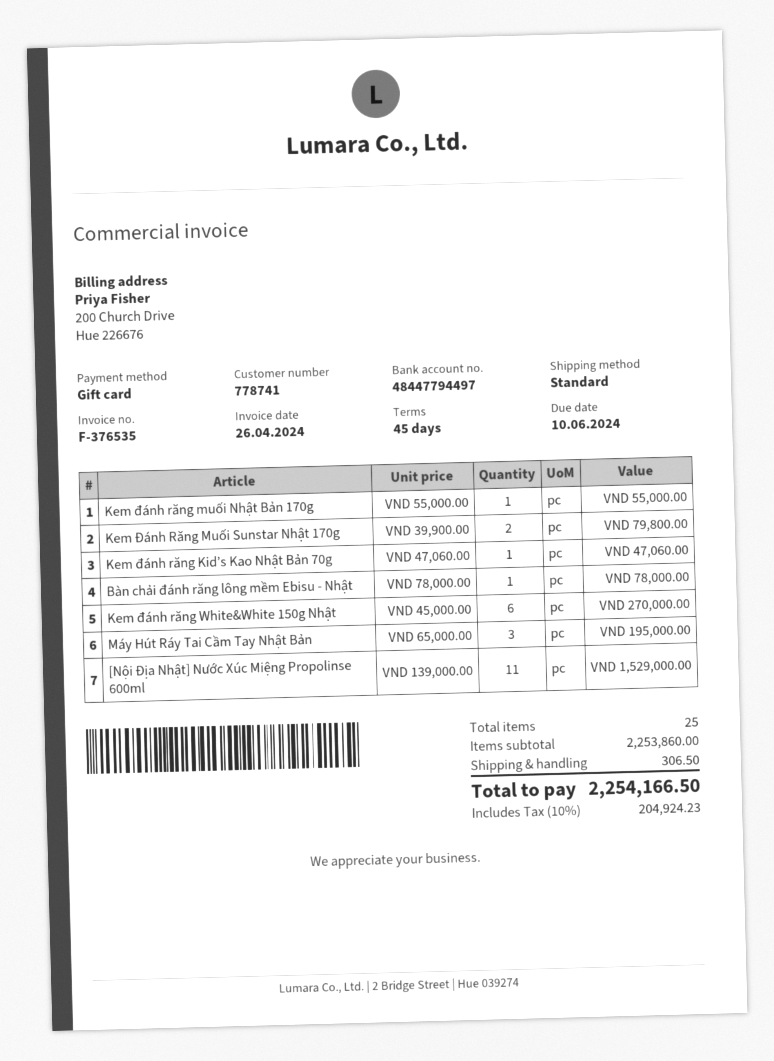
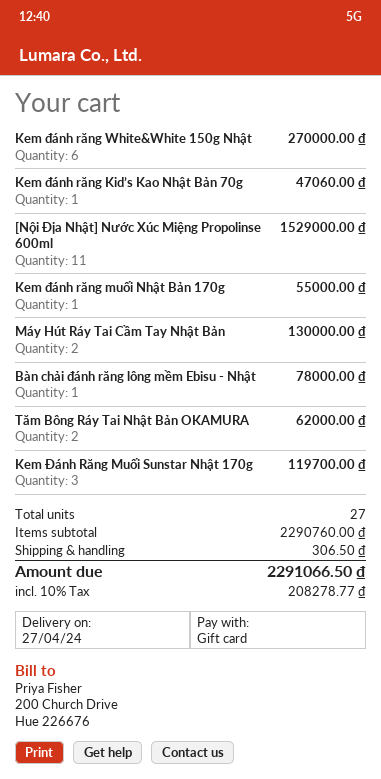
Kem Đánh Răng Muối Sunstar Nhật 170g: 2 for 79800.00 -> 3 for 119700.00
Máy Hút Ráy Tai Cầm Tay Nhật Bản: 3 for 195000.00 -> 2 for 130000.00
Tăm Bông Ráy Tai Nhật Bản OKAMURA: none -> 2 for 62000.00
total quantity: 25 -> 27
subtotal: 2253860.00 -> 2290760.00
tax: 10% = 204924.23 -> 10% = 208278.77
total: 2254166.50 -> 2291066.50

